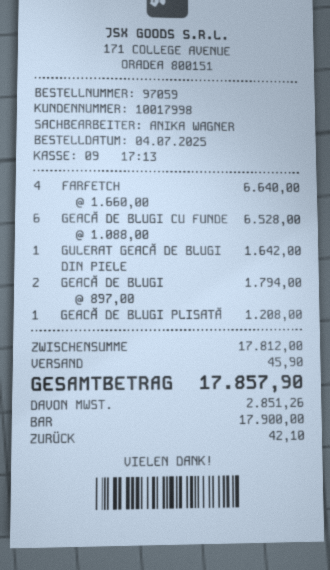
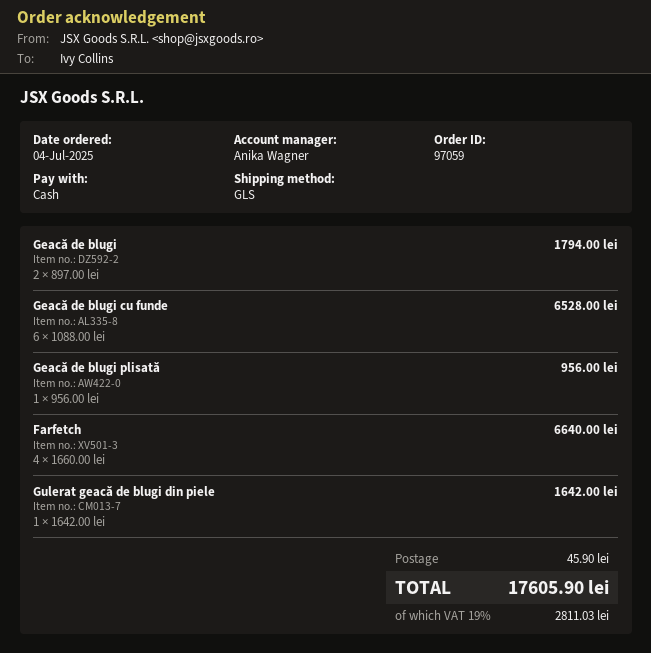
GEACĂ DE BLUGI PLISATĂ: 1 x 1208.00 = 1208.00 -> 1 x 956.00 = 956.00
tax: 2851.26 -> 2811.03
total: 17857.90 -> 17605.90

